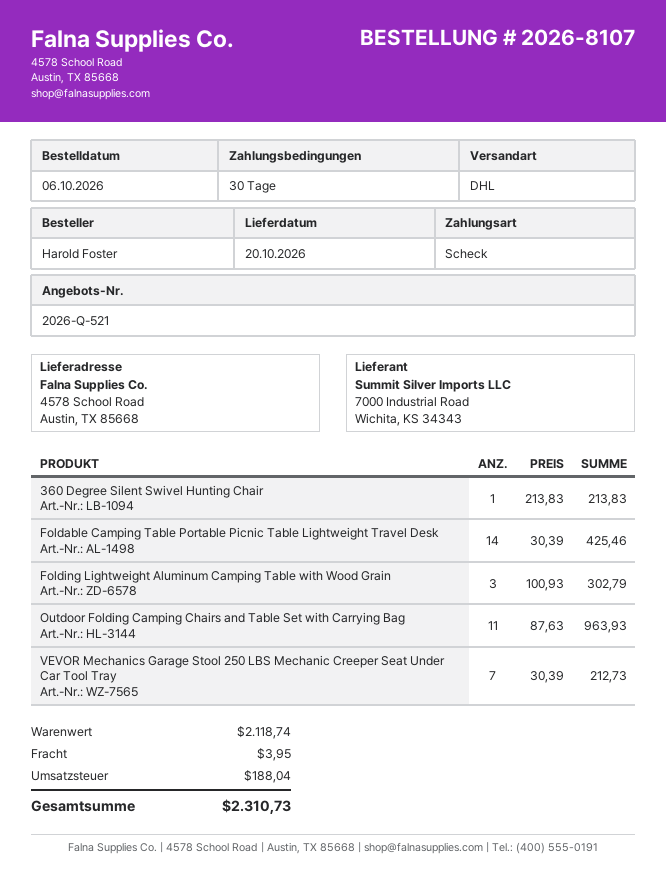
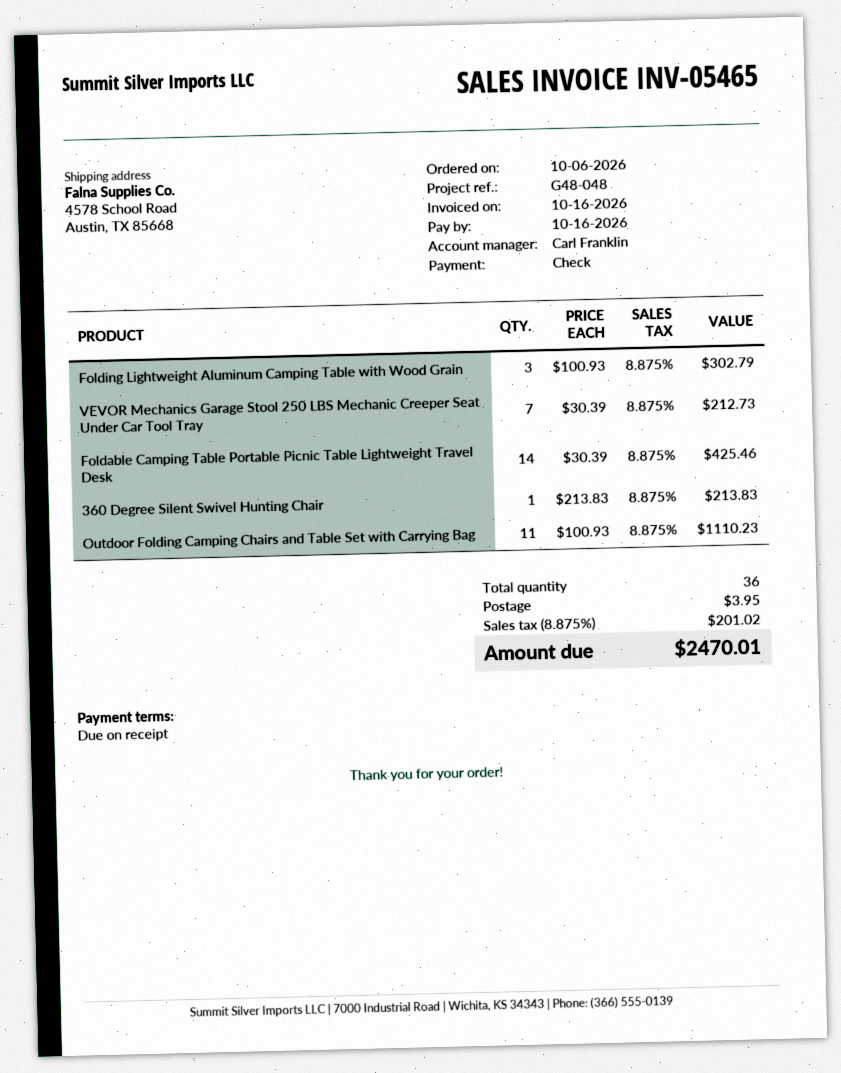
payment terms: 30 days -> on receipt
Outdoor Folding Camping Chairs and Table Set with Carrying Bag: 11 x 87.63 = 963.93 -> 11 x 100.93 = 1110.23
tax: 188.04 -> 201.02
total: 2310.73 -> 2470.01

